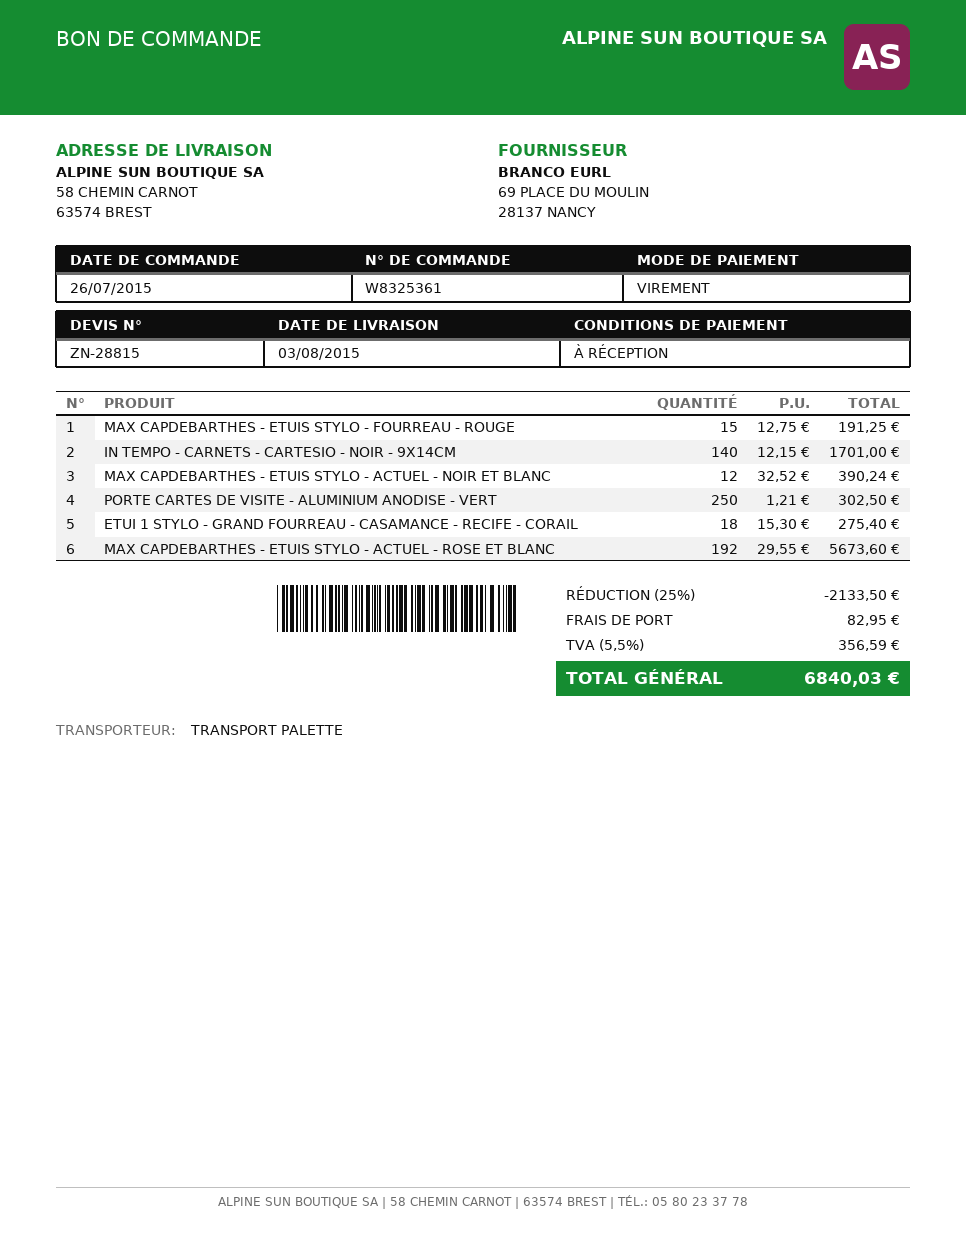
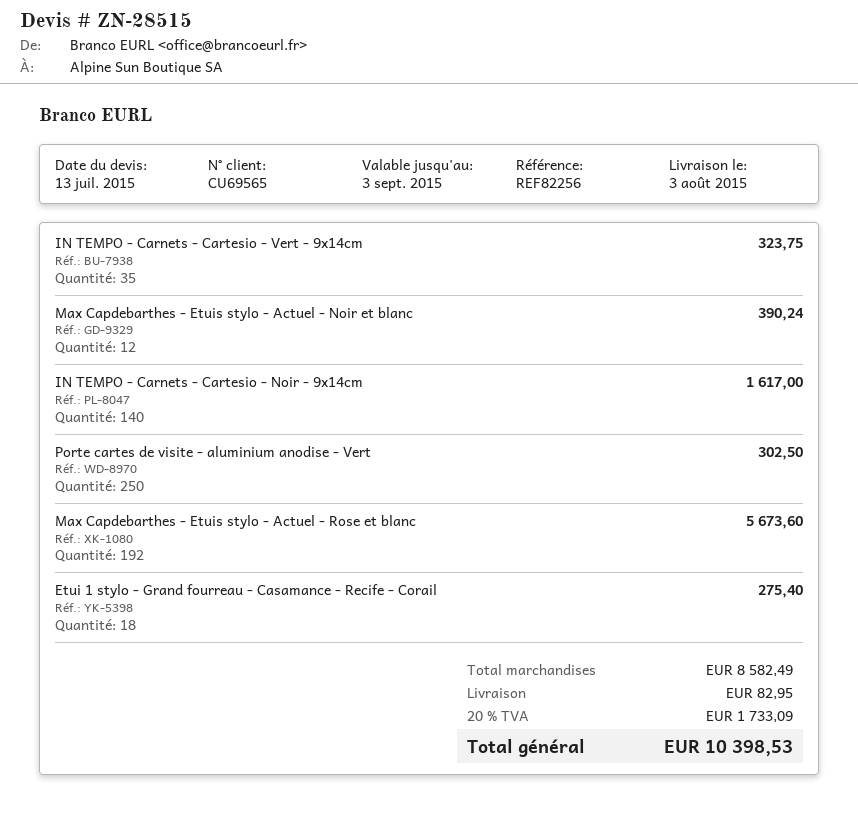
quote number: ZN-28815 -> ZN-28515
MAX CAPDEBARTHES - ETUIS STYLO - FOURREAU - ROUGE: 15 for 191.25 -> none
IN TEMPO - CARNETS - CARTESIO - NOIR - 9X14CM: 140 for 1701.00 -> 140 for 1617.00
IN TEMPO - Carnets - Cartesio - Vert - 9x14cm: none -> 35 for 323.75
discount: 25% = 2133.50 -> none
tax: 5.5% = 356.59 -> 20% = 1733.09
total: 6840.03 -> 10398.53

